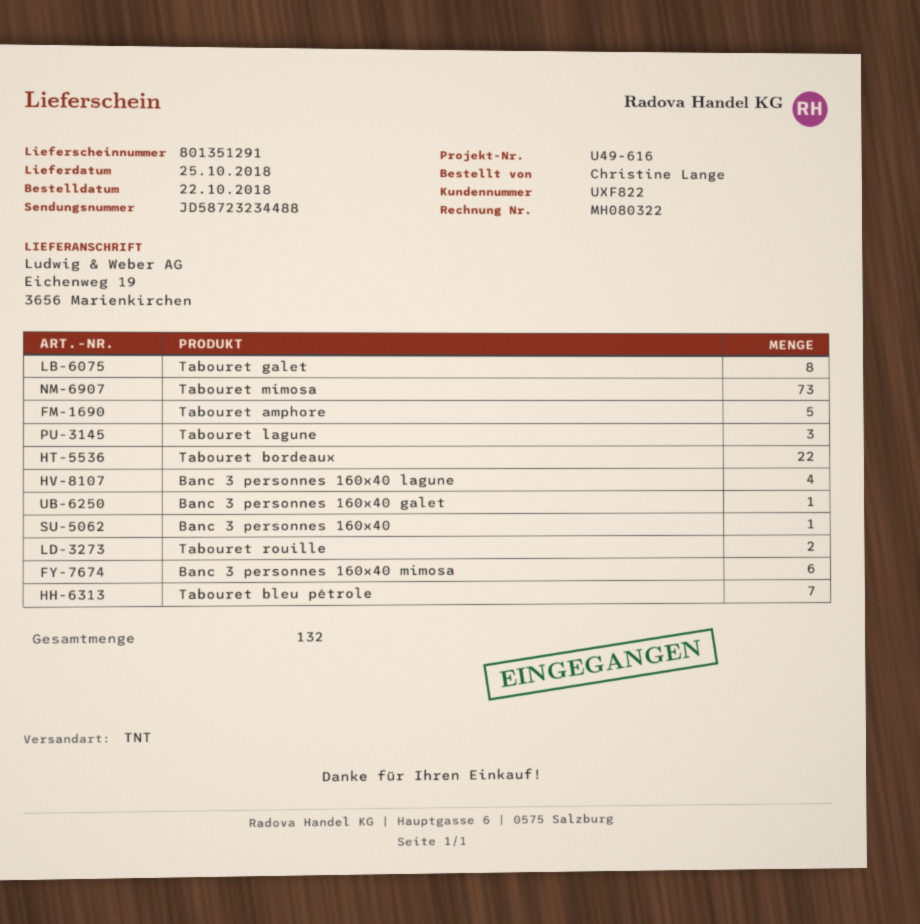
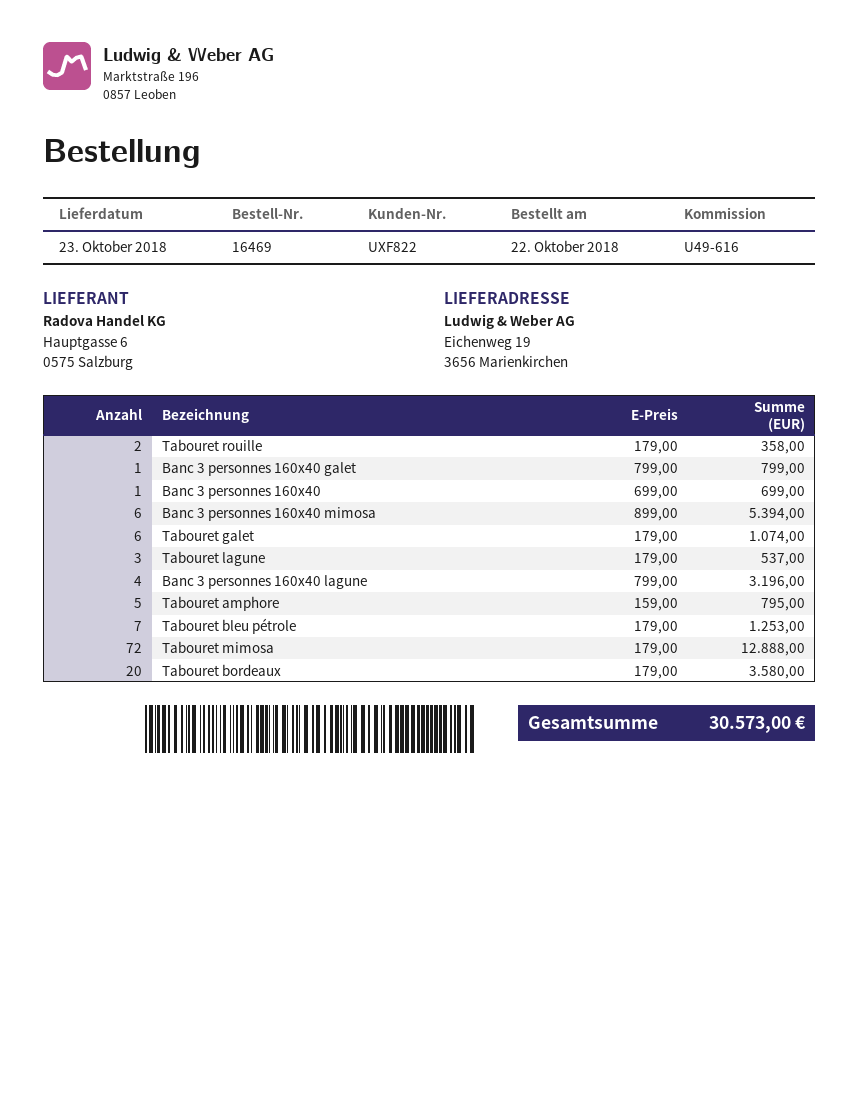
delivery date: 2018-10-25 -> 2018-10-23
Tabouret galet: 8 -> 6
Tabouret mimosa: 73 -> 72
Tabouret bordeaux: 22 -> 20

